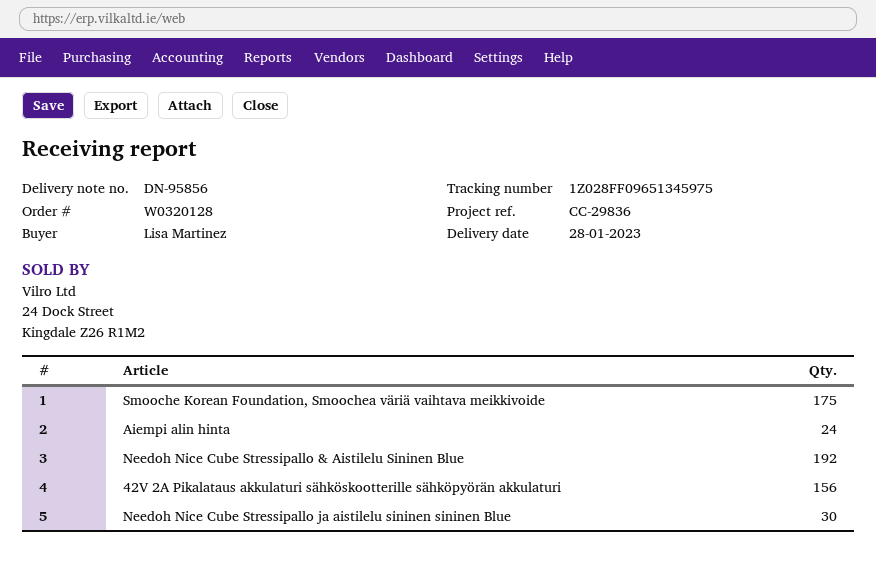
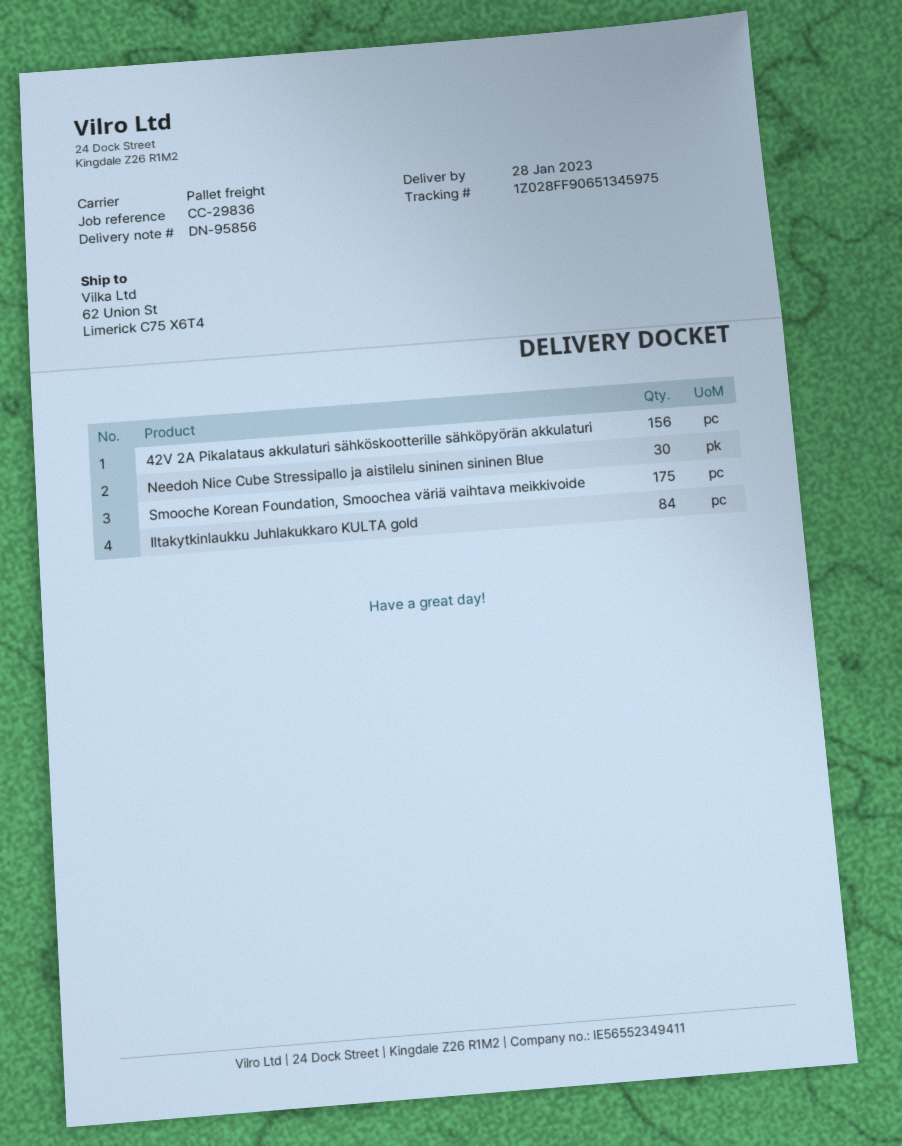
tracking number: 1Z028FF09651345975 -> 1Z028FF90651345975
Aiempi alin hinta: 24 -> none
Needoh Nice Cube Stressipallo & Aistilelu Sininen Blue: 192 -> none
Iltakytkinlaukku Juhlakukkaro KULTA gold: none -> 84

